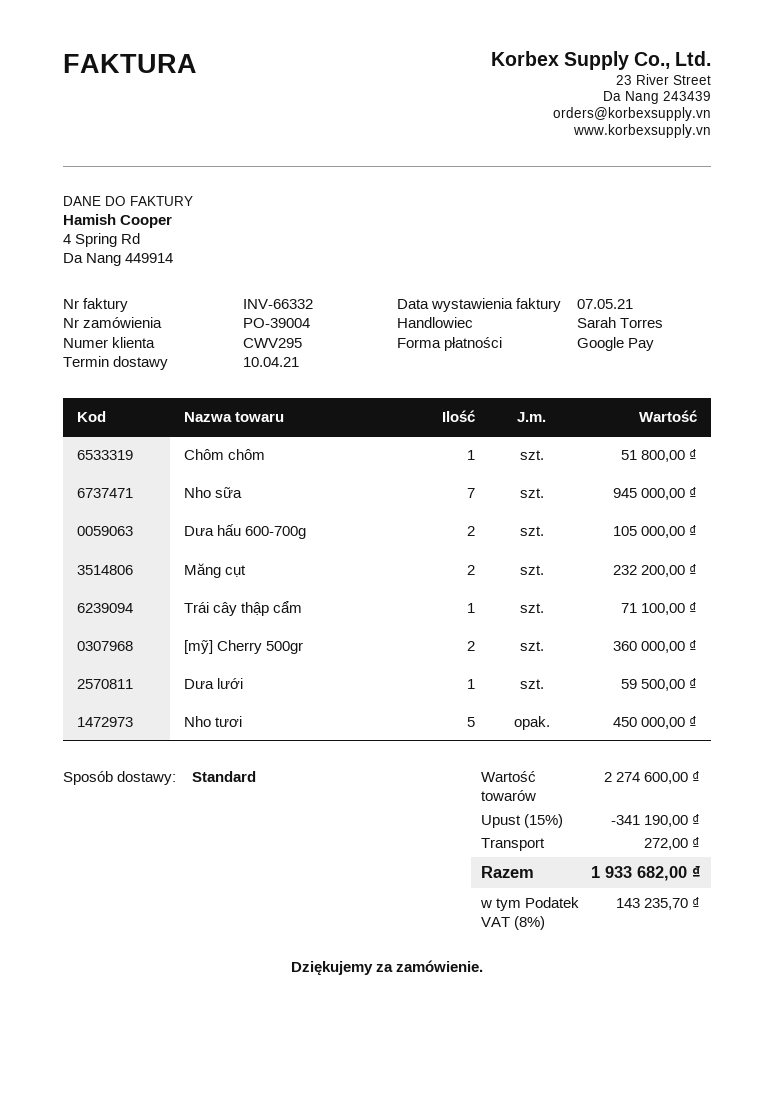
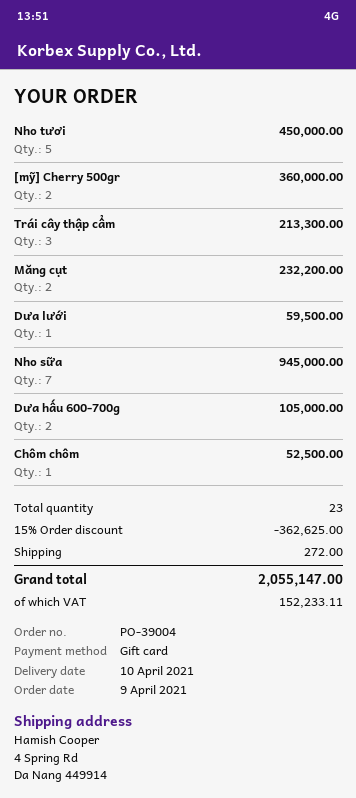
payment method: Google Pay -> gift card
Chôm chôm: 1 for 51800.00 -> 1 for 52500.00
Trái cây thập cẩm: 1 for 71100.00 -> 3 for 213300.00
discount: 15% = 341190.00 -> 15% = 362625.00
tax: 143235.70 -> 152233.11
total: 1933682.00 -> 2055147.00

